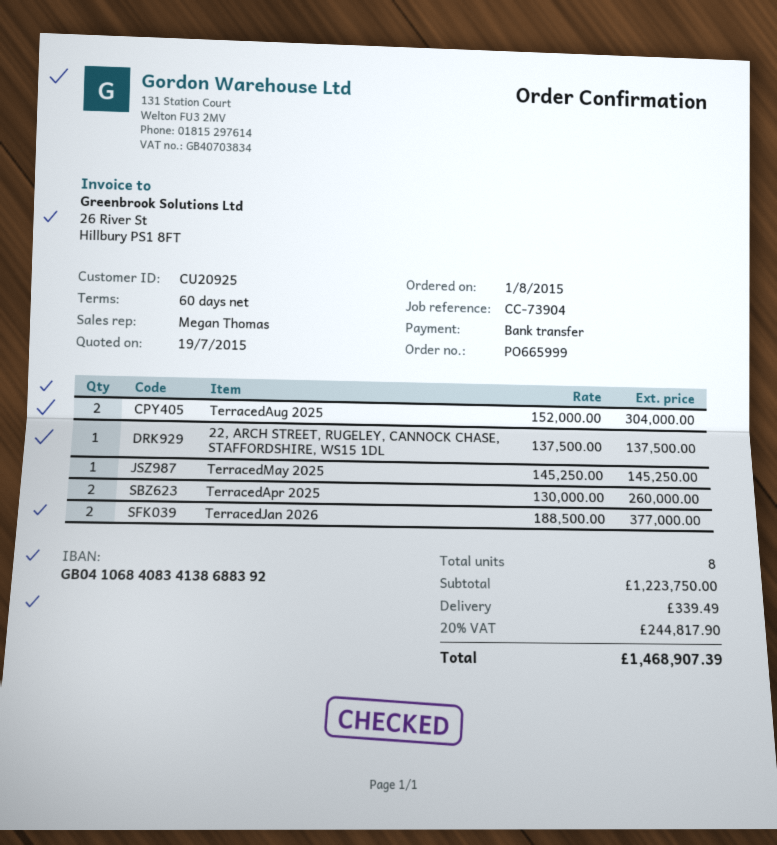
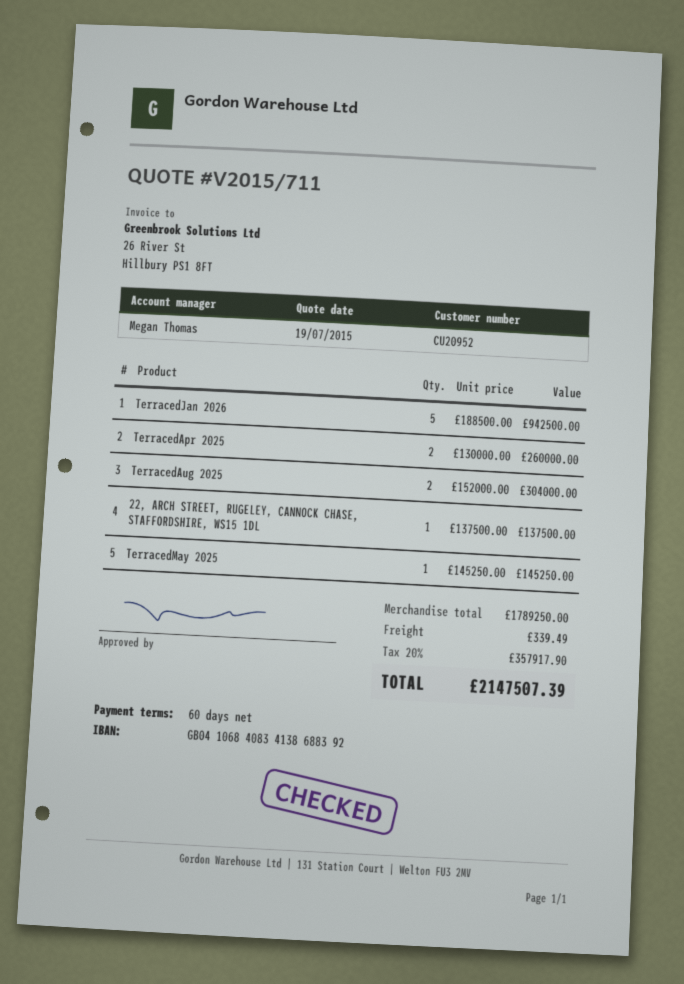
customer number: CU20925 -> CU20952
TerracedJan 2026: 2 x 188500.00 = 377000.00 -> 5 x 188500.00 = 942500.00
subtotal: 1223750.00 -> 1789250.00
tax: 20% = 244817.90 -> 20% = 357917.90
total: 1468907.39 -> 2147507.39

